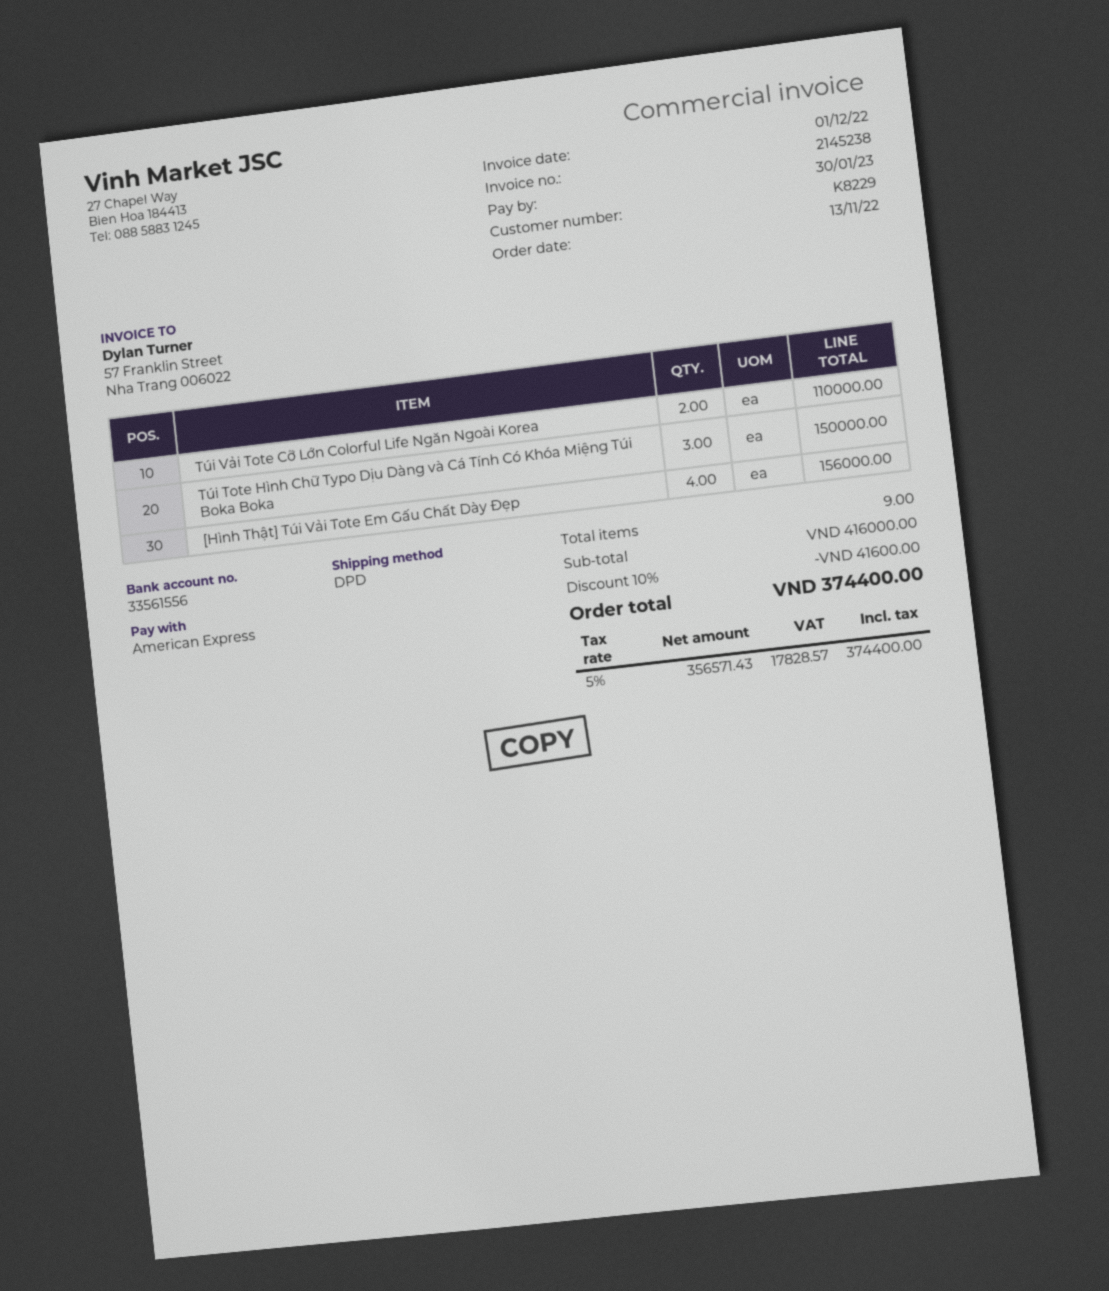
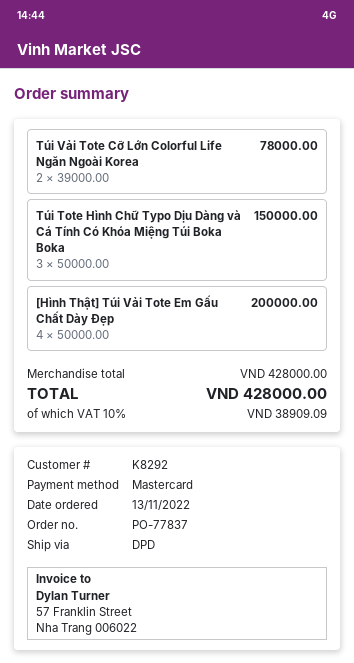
customer number: K8229 -> K8292
payment method: American Express -> Mastercard
Túi Vải Tote Cỡ Lớn Colorful Life Ngăn Ngoài Korea: 2 for 110000.00 -> 2 for 78000.00
[Hình Thật] Túi Vải Tote Em Gấu Chất Dày Đẹp: 4 for 156000.00 -> 4 for 200000.00
subtotal: 416000.00 -> 428000.00
discount: 10% = 41600.00 -> none
tax: 5% = 17828.57 -> 10% = 38909.09
total: 374400.00 -> 428000.00

